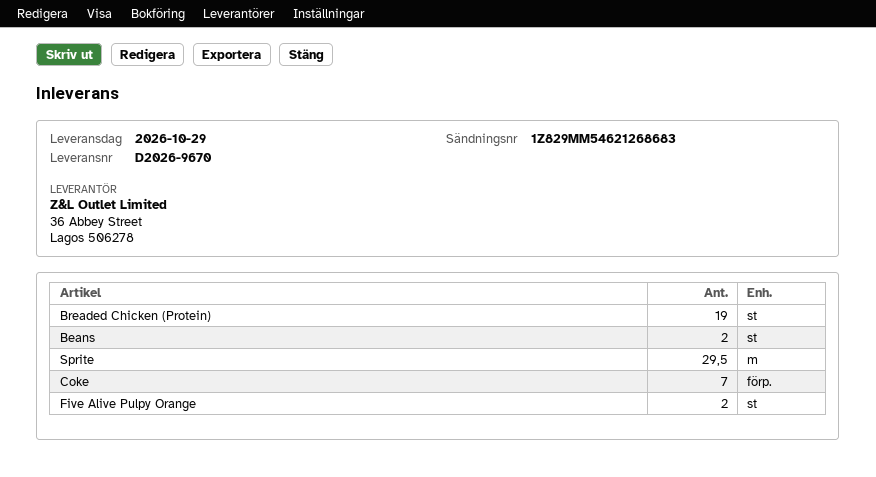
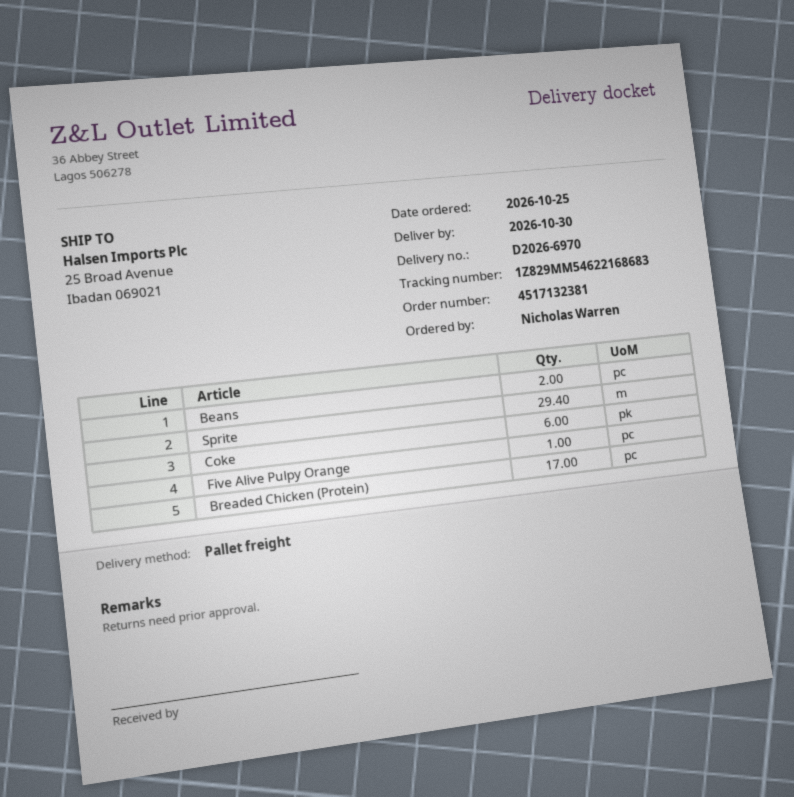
delivery note number: D2026-9670 -> D2026-6970
delivery date: 2026-10-29 -> 2026-10-30
tracking number: 1Z829MM54621268683 -> 1Z829MM54622168683
Breaded Chicken (Protein): 19 -> 17
Sprite: 29.5 -> 29.4
Coke: 7 -> 6
Five Alive Pulpy Orange: 2 -> 1

